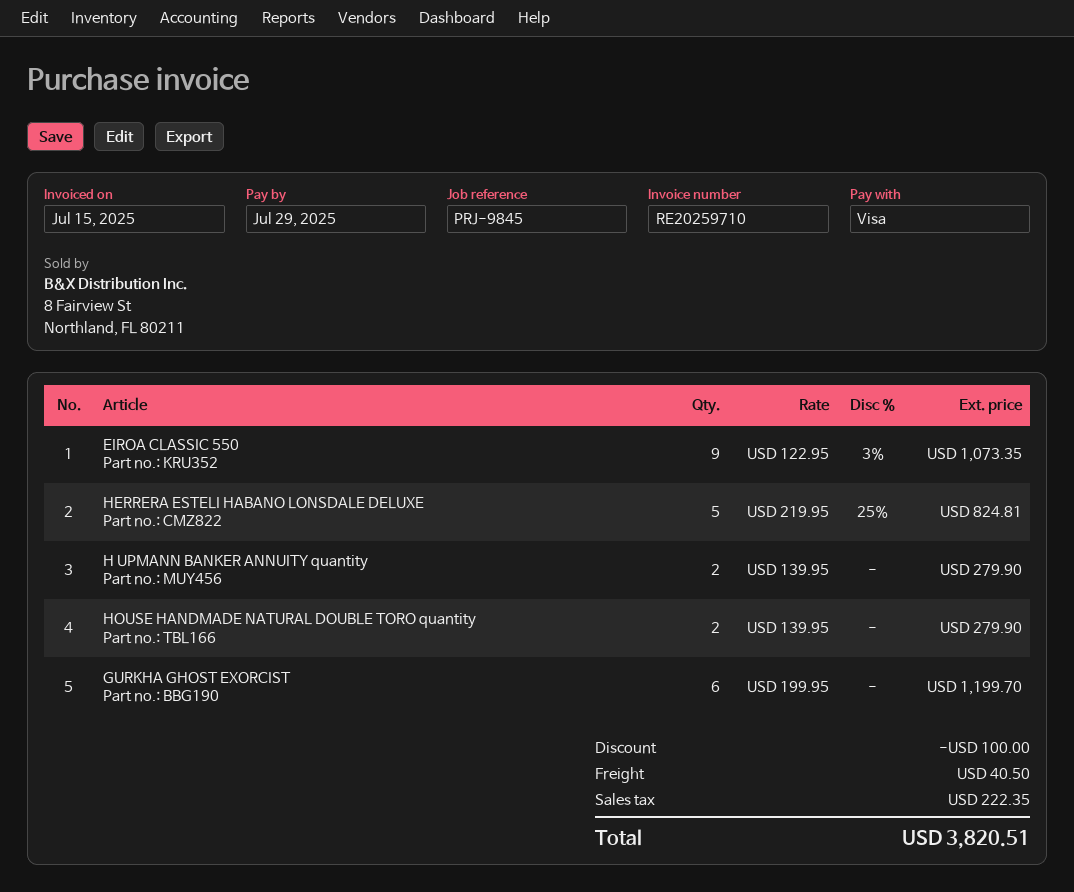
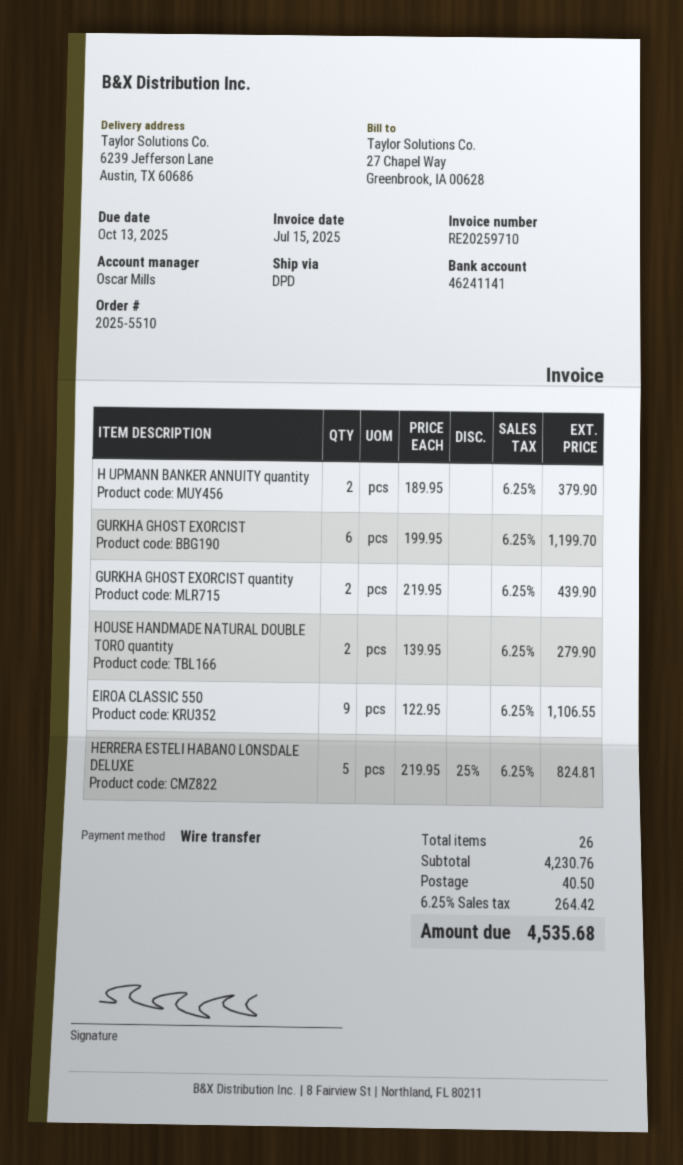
due date: 2025-07-29 -> 2025-10-13
payment method: Visa -> bank transfer
EIROA CLASSIC 550: 9 x 122.95 - 3% = 1073.35 -> 9 x 122.95 = 1106.55
H UPMANN BANKER ANNUITY quantity: 2 x 139.95 = 279.90 -> 2 x 189.95 = 379.90
GURKHA GHOST EXORCIST quantity: none -> 2 x 219.95 = 439.90
discount: 100.00 -> none
tax: 222.35 -> 264.42
total: 3820.51 -> 4535.68

